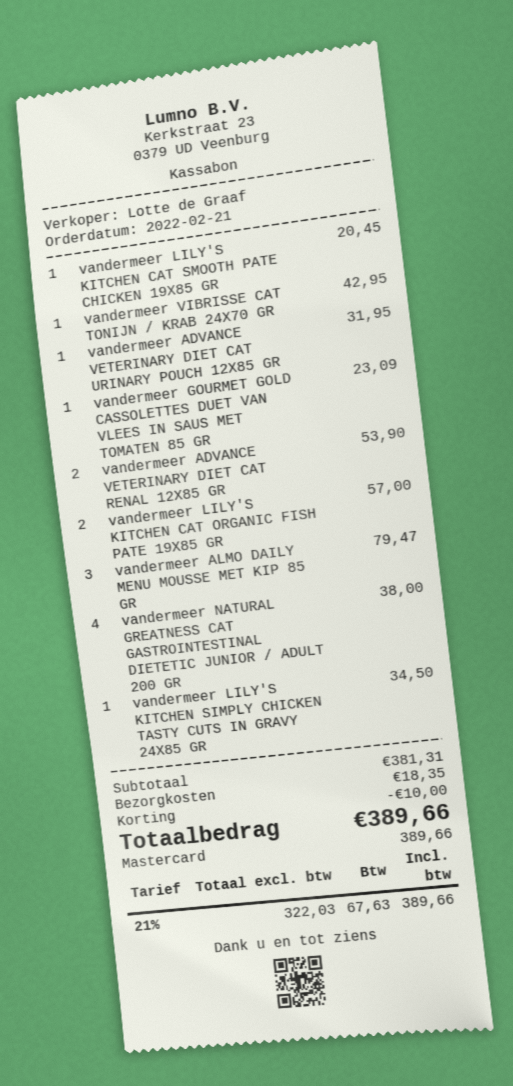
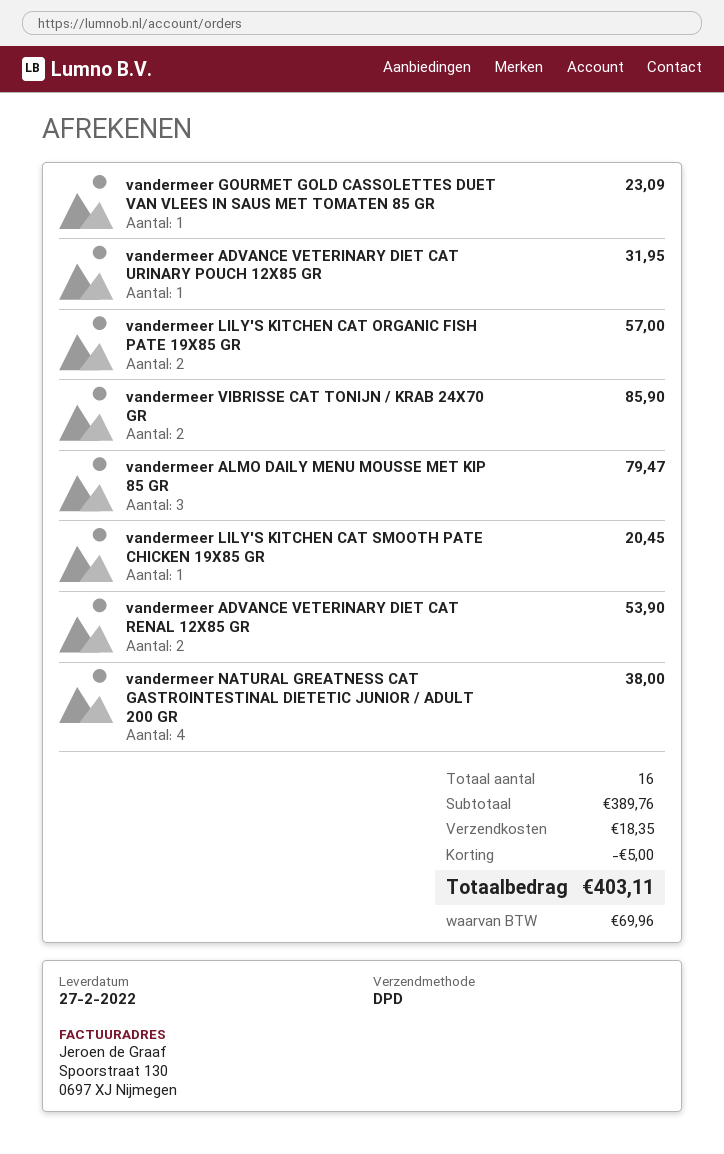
vandermeer VIBRISSE CAT TONIJN / KRAB 24X70 GR: 1 for 42.95 -> 2 for 85.90
vandermeer LILY'S KITCHEN SIMPLY CHICKEN TASTY CUTS IN GRAVY 24X85 GR: 1 for 34.50 -> none
subtotal: 381.31 -> 389.76
discount: 10.00 -> 5.00
tax: 67.63 -> 69.96
total: 389.66 -> 403.11

